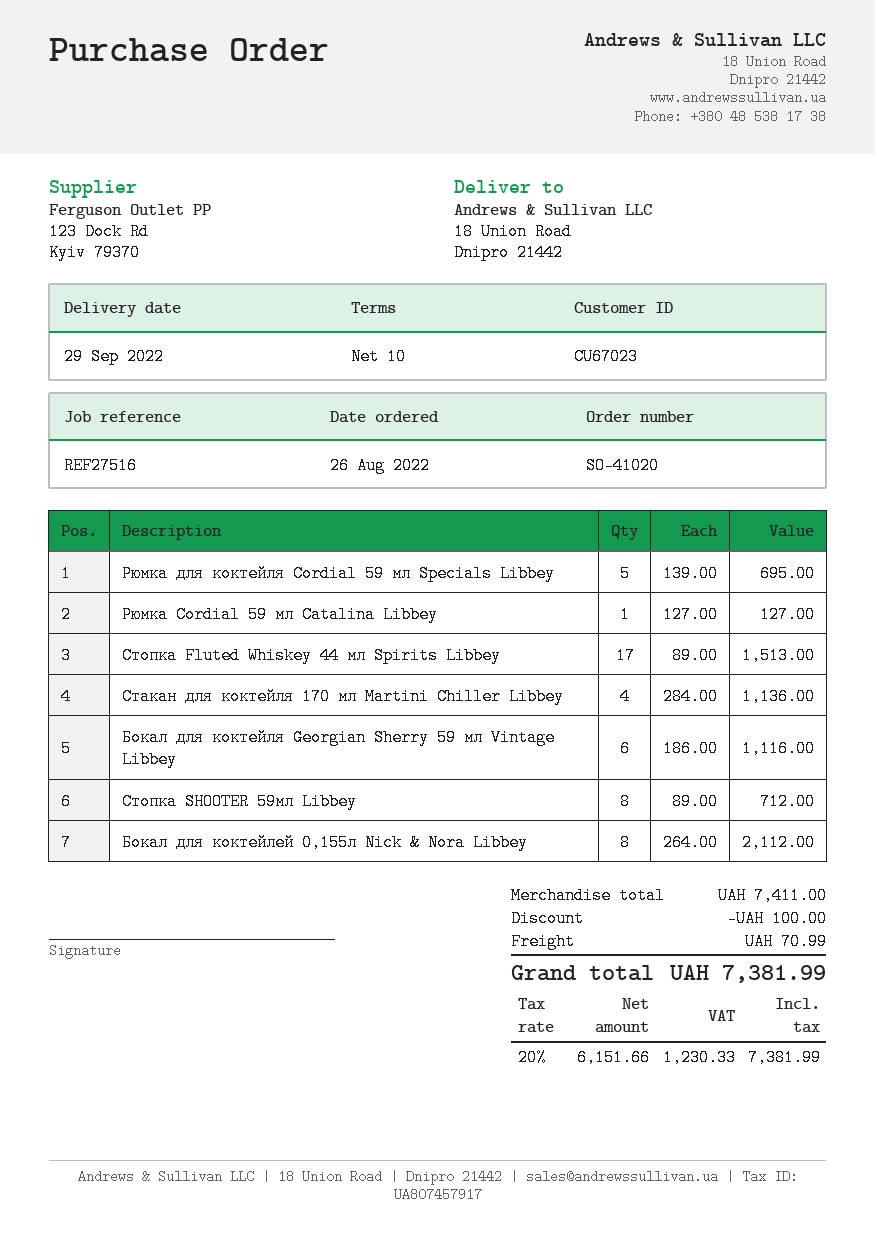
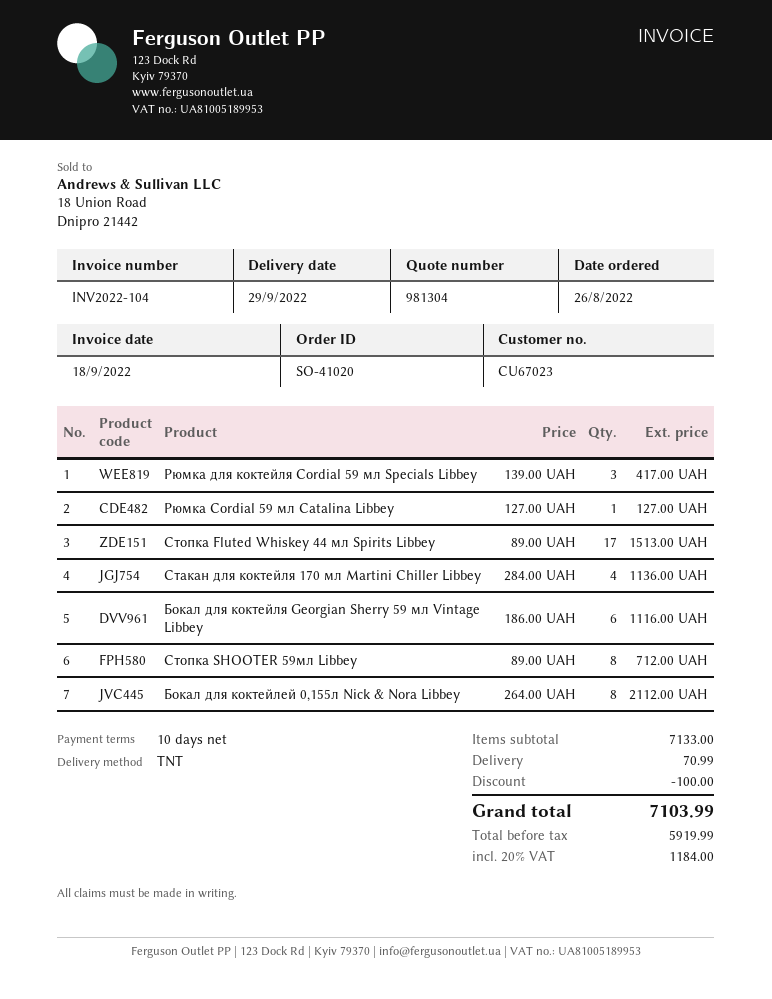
Рюмка для коктейля Cordial 59 мл Specials Libbey: 5 x 139.00 = 695.00 -> 3 x 139.00 = 417.00
subtotal: 7411.00 -> 7133.00
net: 6151.66 -> 5919.99
tax: 20% = 1230.33 -> 20% = 1184.00
total: 7381.99 -> 7103.99

